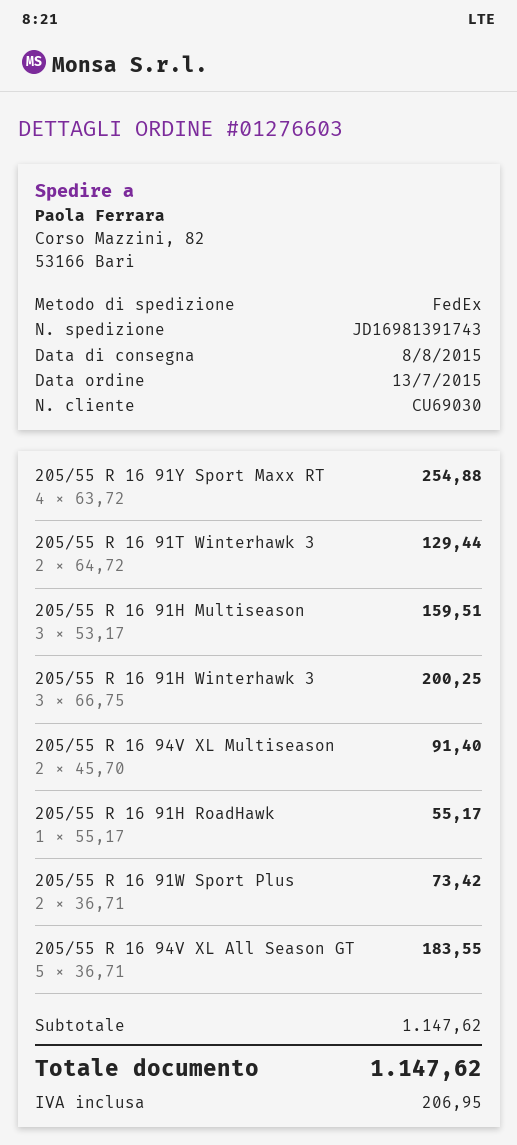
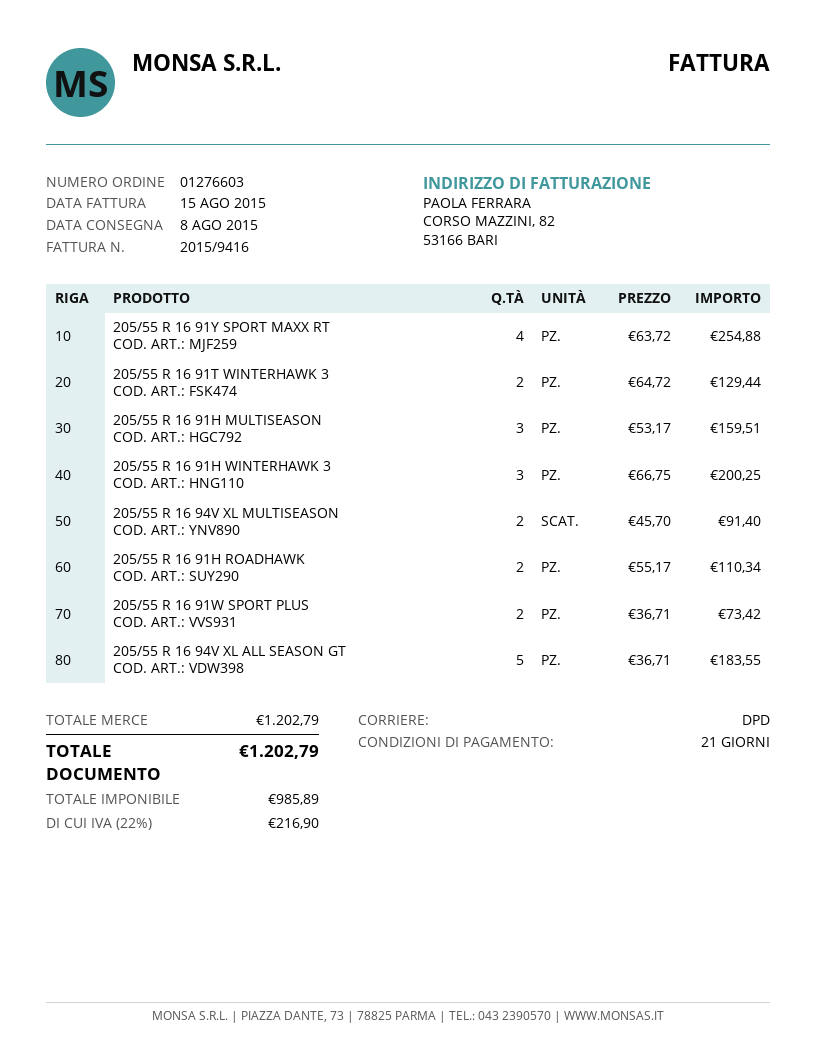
shipping method: FedEx -> DPD
205/55 R 16 91H RoadHawk: 1 x 55.17 = 55.17 -> 2 x 55.17 = 110.34
subtotal: 1147.62 -> 1202.79
tax: 206.95 -> 216.90
total: 1147.62 -> 1202.79

